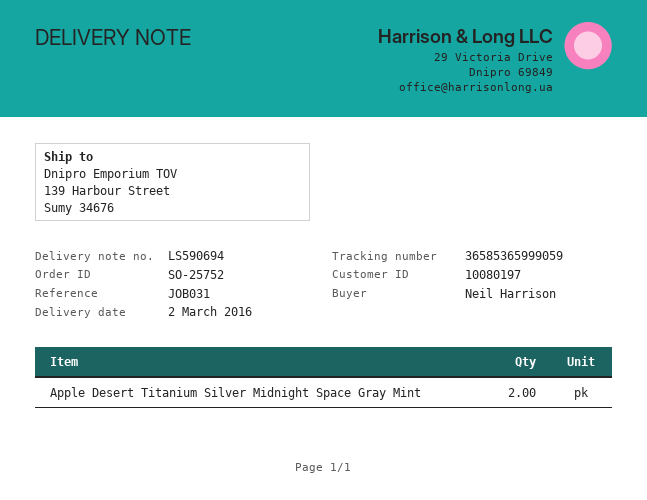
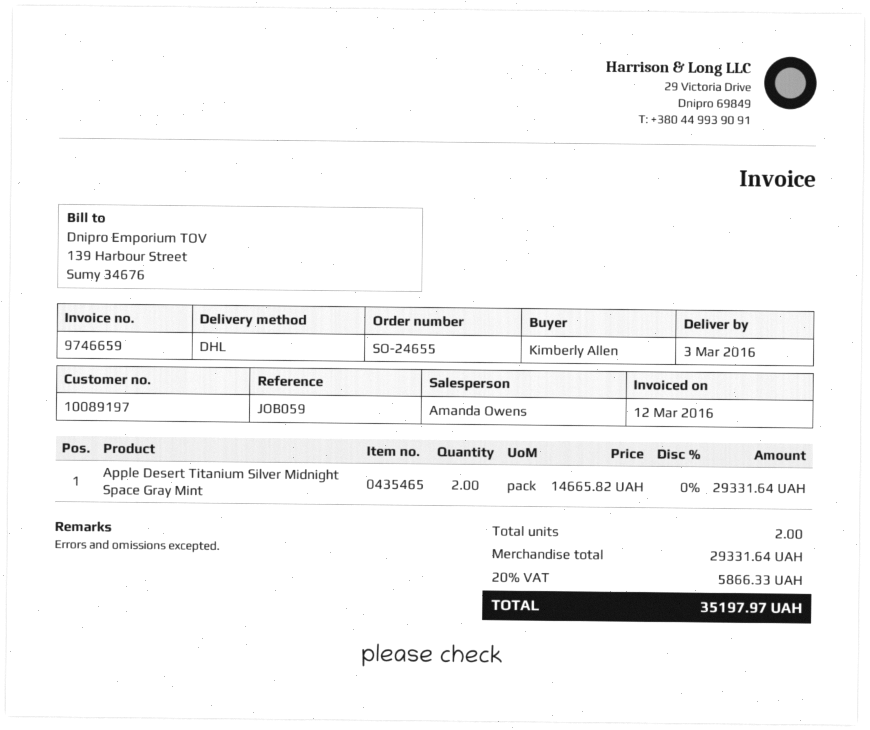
order number: SO-25752 -> SO-24655
delivery date: 2016-03-02 -> 2016-03-03
customer number: 10080197 -> 10089197
reference: JOB031 -> JOB059
ordered by: Neil Harrison -> Kimberly Allen

